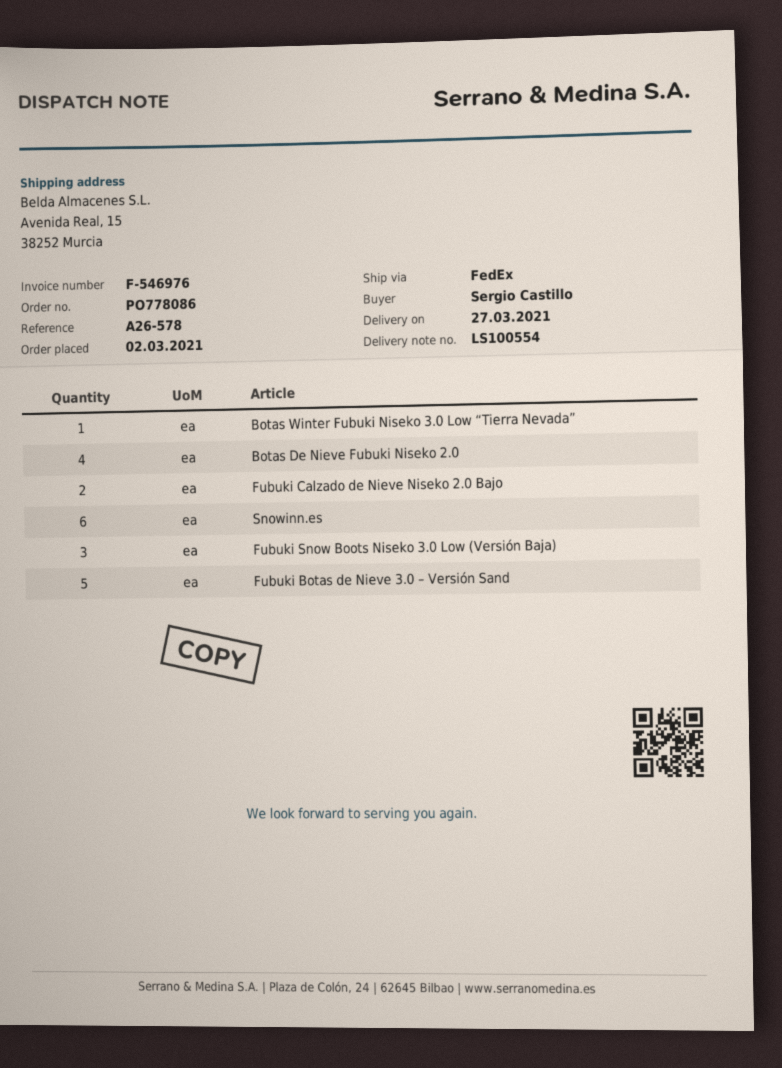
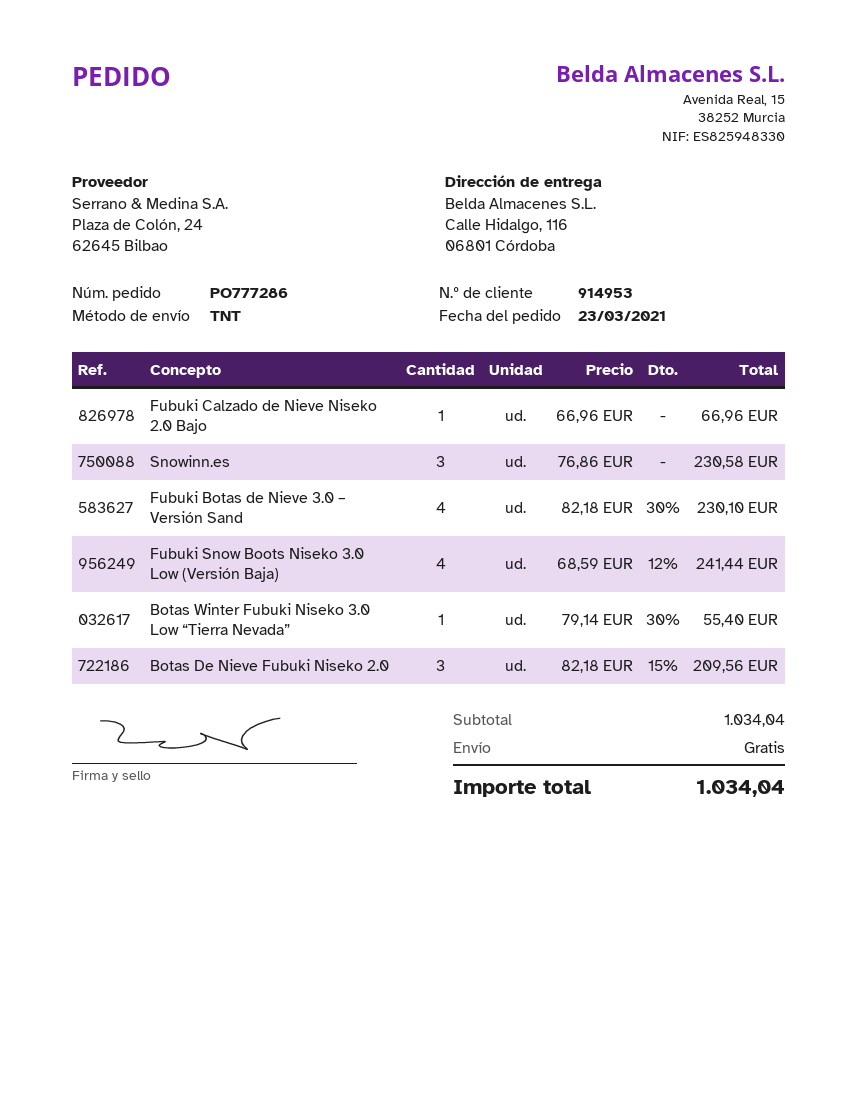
order number: PO778086 -> PO777286
order date: 2021-03-02 -> 2021-03-23
shipping method: FedEx -> TNT
ship to: Avenida Real, 15, 38252 Murcia -> Calle Hidalgo, 116, 06801 Córdoba
Botas De Nieve Fubuki Niseko 2.0: 4 -> 3
Fubuki Calzado de Nieve Niseko 2.0 Bajo: 2 -> 1
Snowinn.es: 6 -> 3
Fubuki Snow Boots Niseko 3.0 Low (Versión Baja): 3 -> 4
Fubuki Botas de Nieve 3.0 – Versión Sand: 5 -> 4

